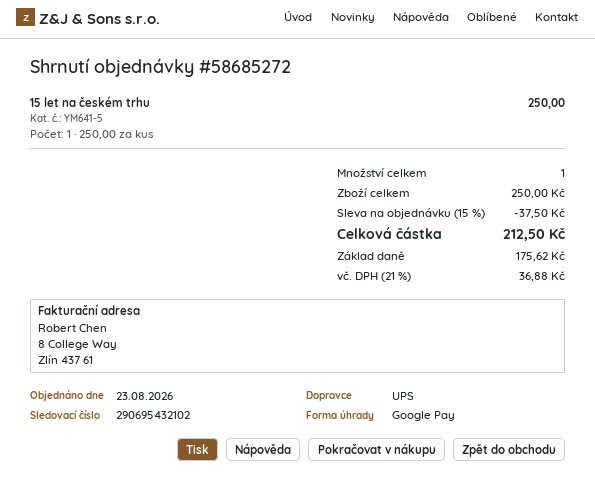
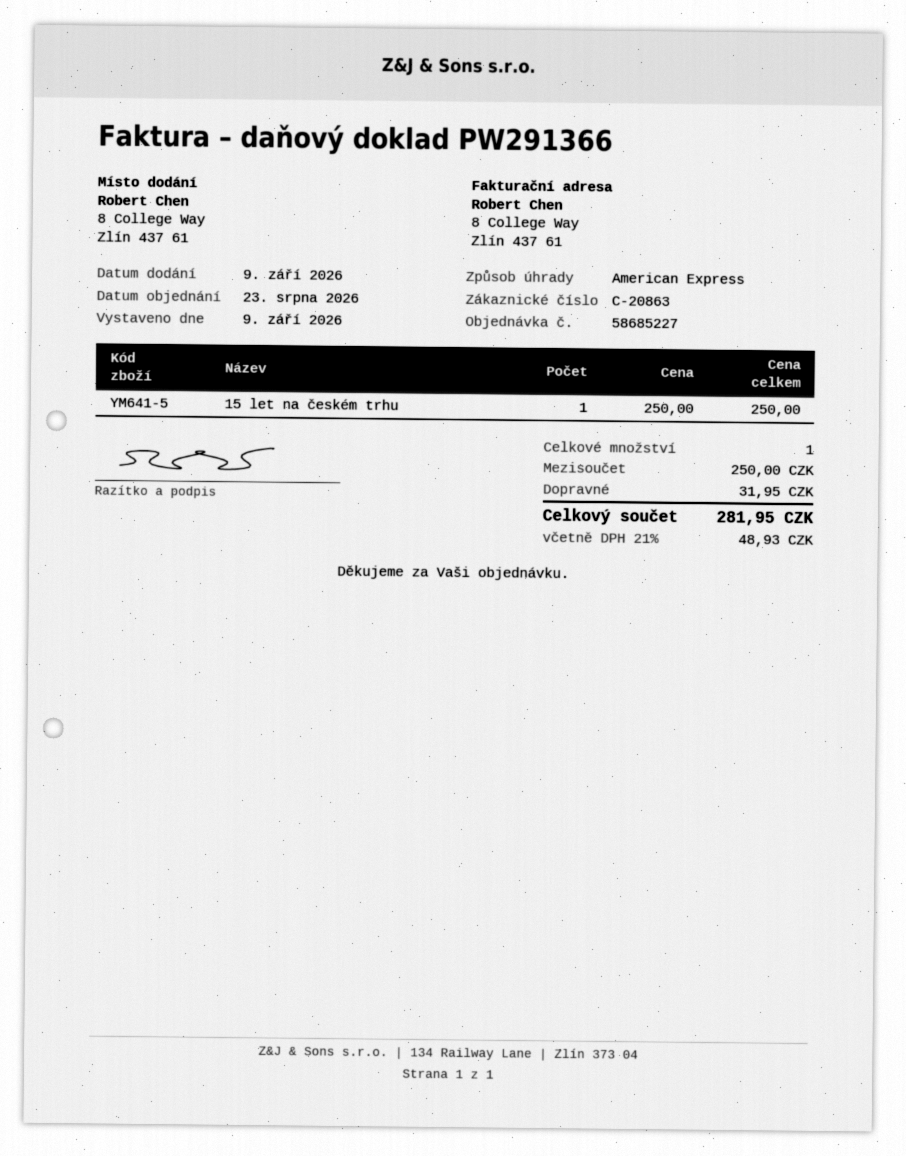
order number: 58685272 -> 58685227
payment method: Google Pay -> American Express
discount: 15% = 37.50 -> none
shipping: none -> 31.95
tax: 21% = 36.88 -> 21% = 48.93
total: 212.50 -> 281.95

